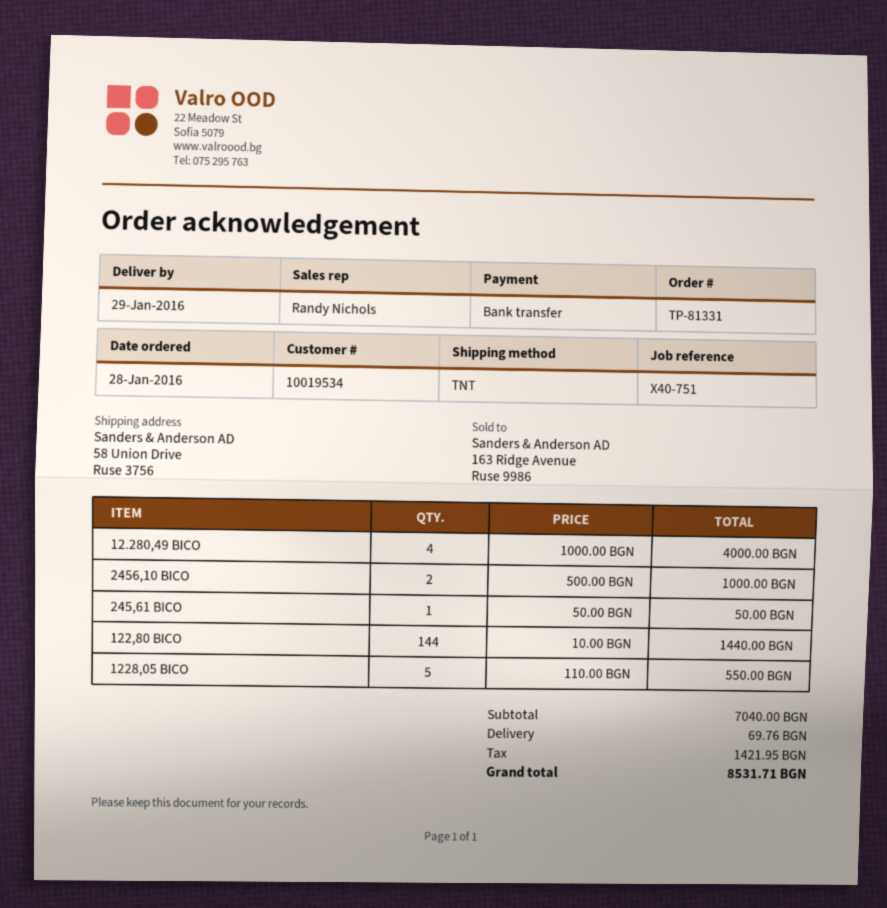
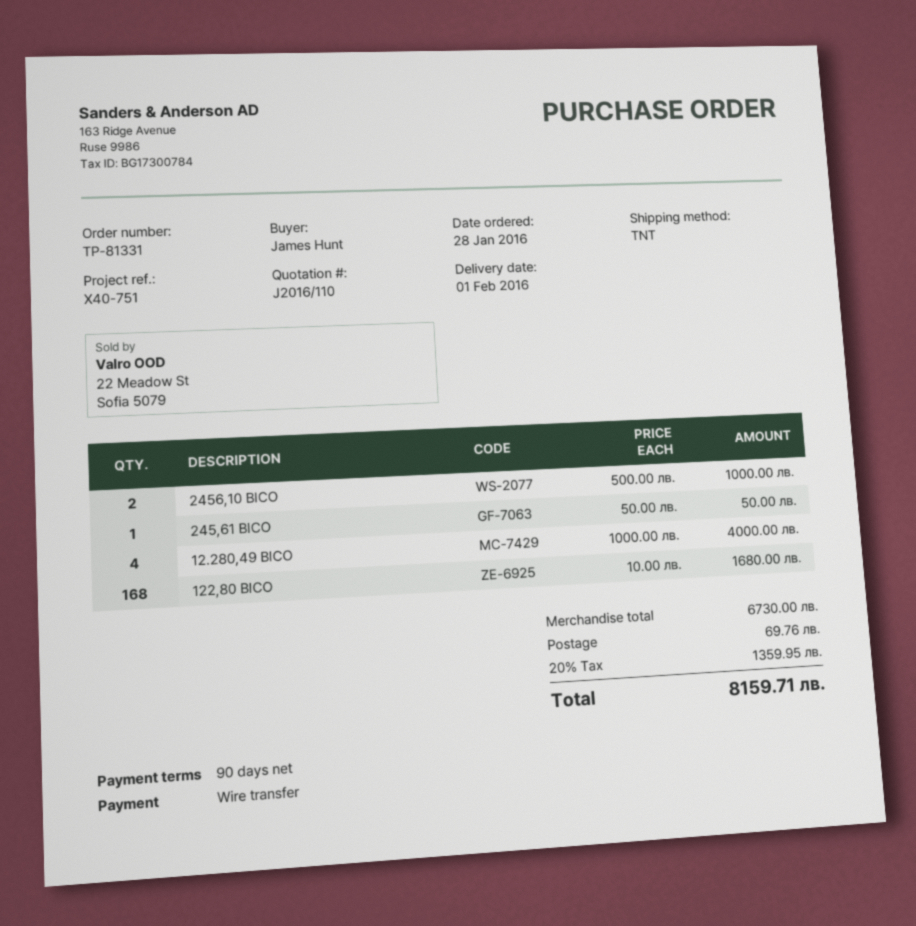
delivery date: 2016-01-29 -> 2016-02-01
122,80 BICO: 144 x 10.00 = 1440.00 -> 168 x 10.00 = 1680.00
1228,05 BICO: 5 x 110.00 = 550.00 -> none
subtotal: 7040.00 -> 6730.00
tax: 1421.95 -> 1359.95
total: 8531.71 -> 8159.71

